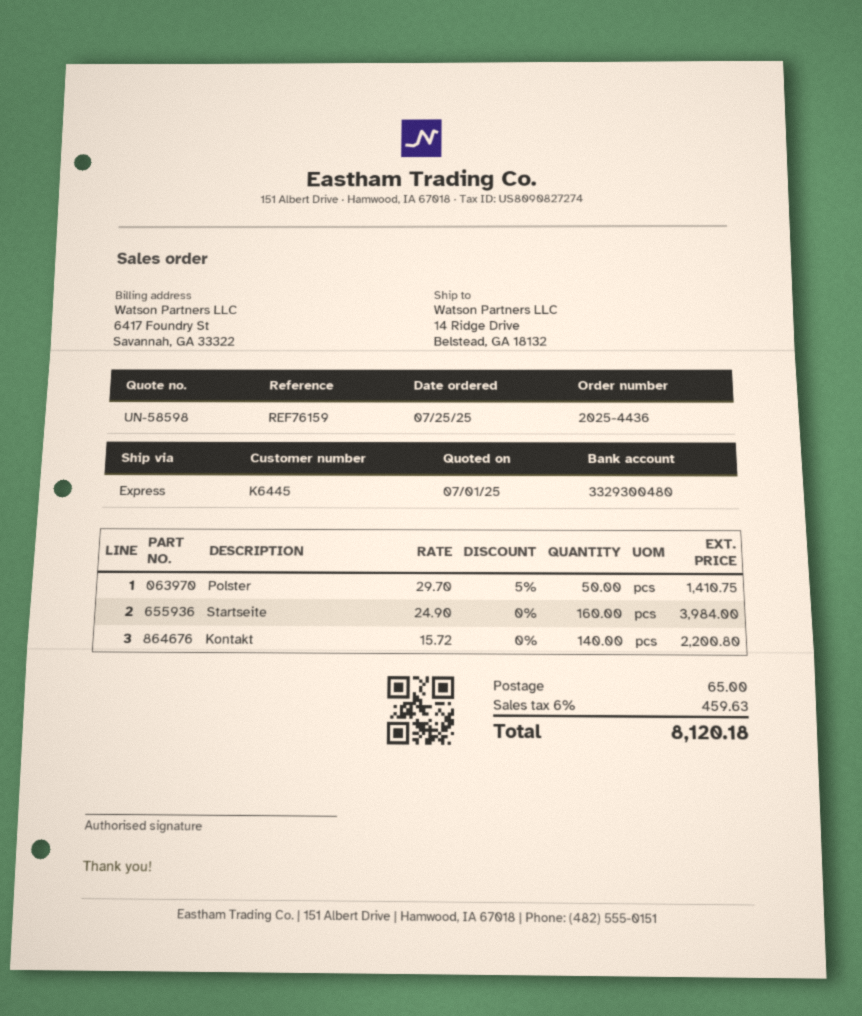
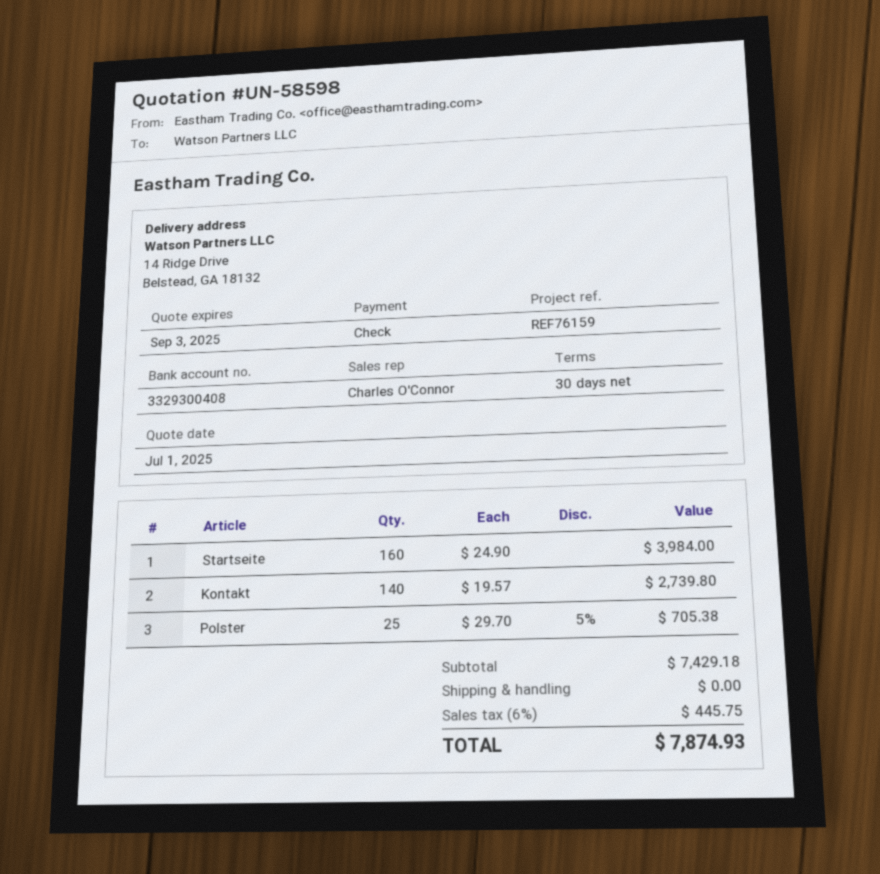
bank account: 3329300480 -> 3329300408
Polster: 50 x 29.70 - 5% = 1410.75 -> 25 x 29.70 - 5% = 705.38
Kontakt: 140 x 15.72 = 2200.80 -> 140 x 19.57 = 2739.80
shipping: 65.00 -> 0.00
tax: 6% = 459.63 -> 6% = 445.75
total: 8120.18 -> 7874.93

